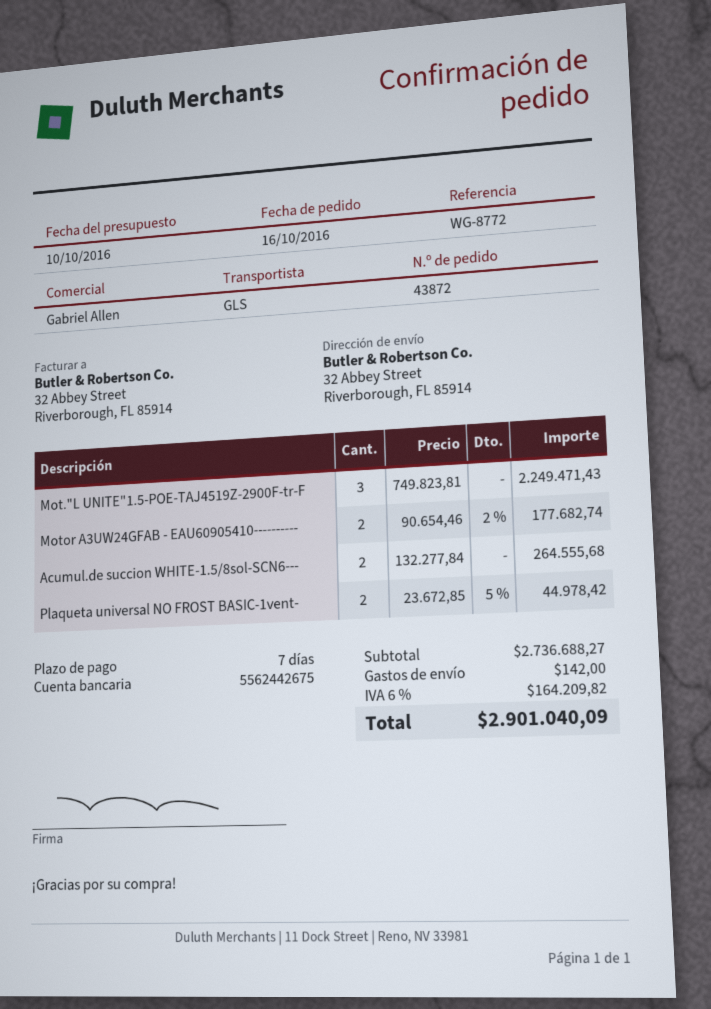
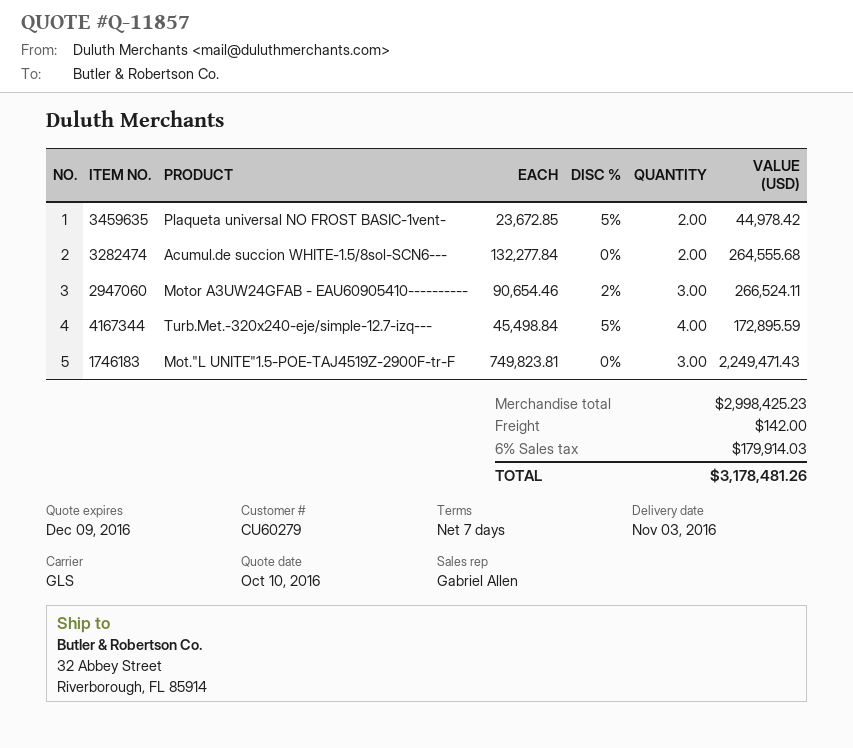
Motor A3UW24GFAB - EAU60905410----------: 2 x 90654.46 - 2% = 177682.74 -> 3 x 90654.46 - 2% = 266524.11
Turb.Met.-320x240-eje/simple-12.7-izq---: none -> 4 x 45498.84 - 5% = 172895.59
subtotal: 2736688.27 -> 2998425.23
tax: 6% = 164209.82 -> 6% = 179914.03
total: 2901040.09 -> 3178481.26

